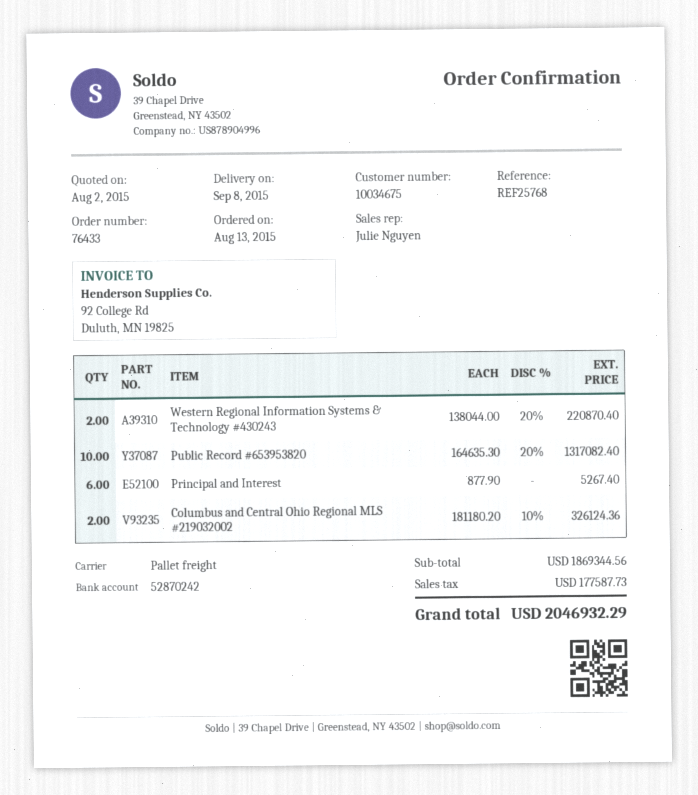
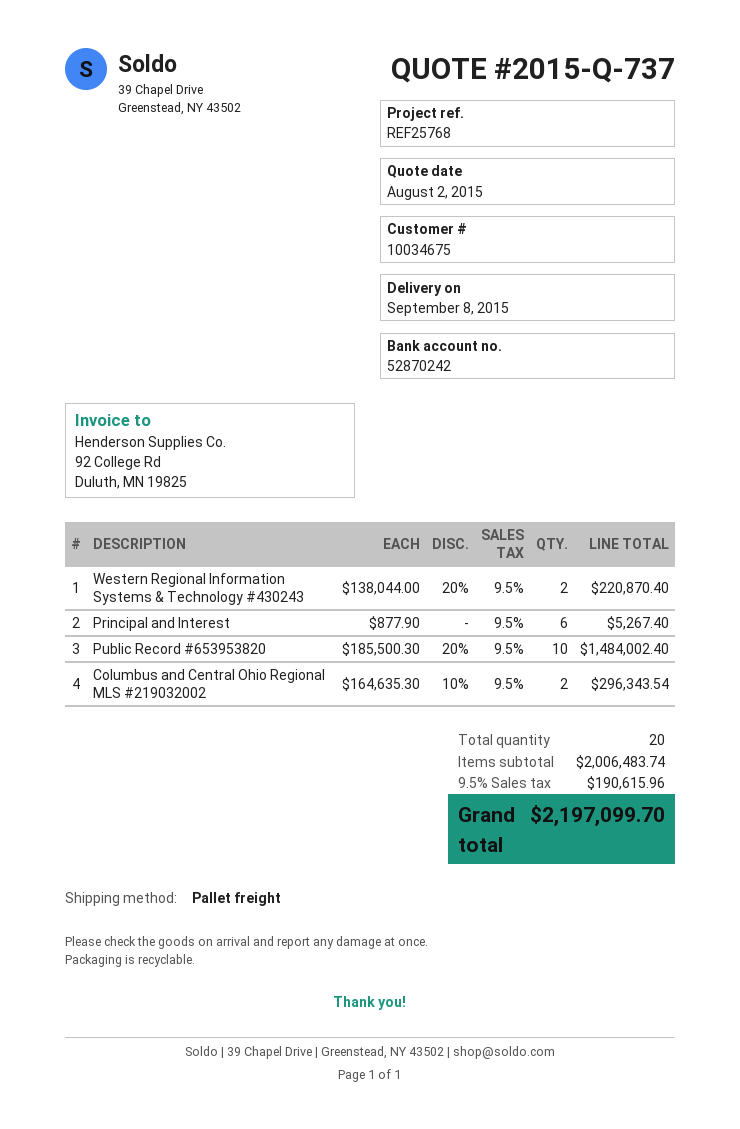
Public Record #653953820: 10 x 164635.30 - 20% = 1317082.40 -> 10 x 185500.30 - 20% = 1484002.40
Columbus and Central Ohio Regional MLS #219032002: 2 x 181180.20 - 10% = 326124.36 -> 2 x 164635.30 - 10% = 296343.54
subtotal: 1869344.56 -> 2006483.74
tax: 177587.73 -> 190615.96
total: 2046932.29 -> 2197099.70

